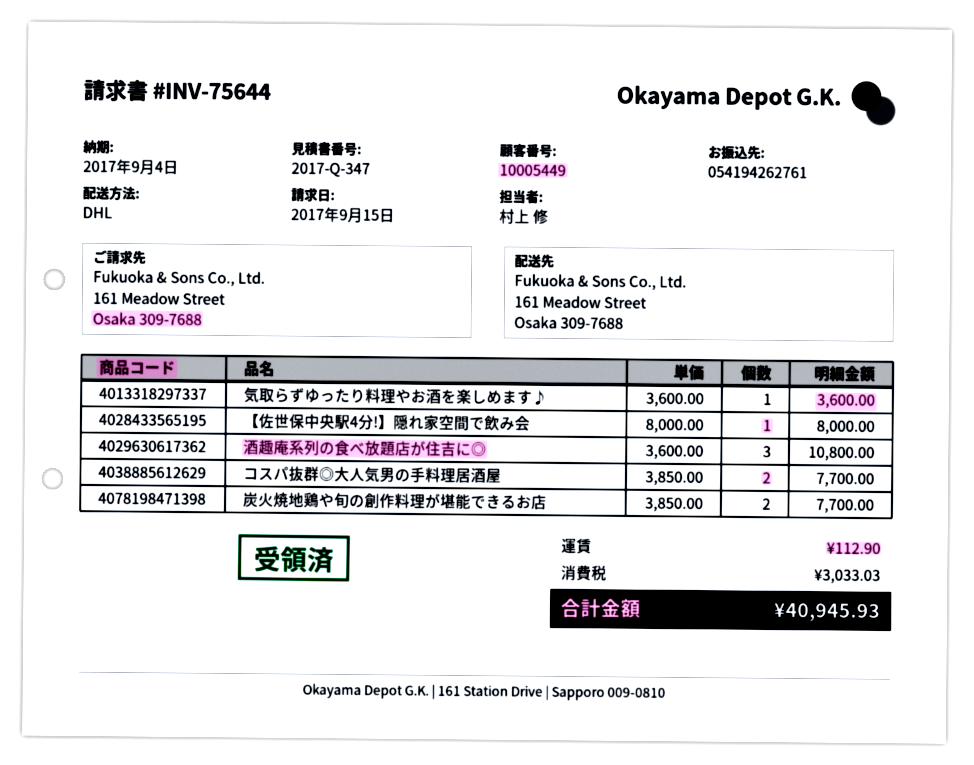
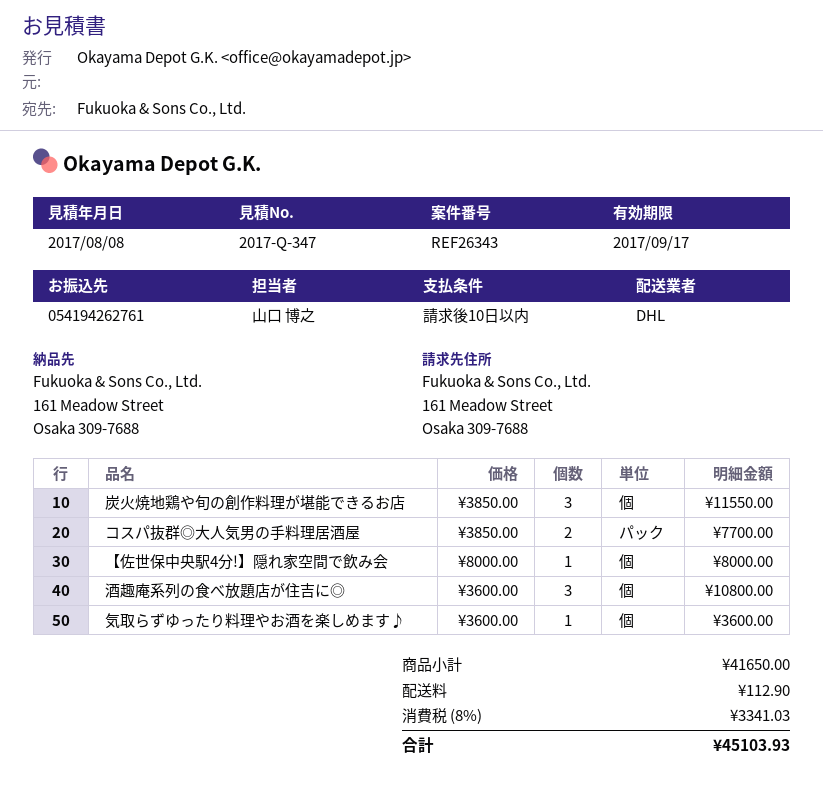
sales rep: 村上 修 -> 山口 博之
炭火焼地鶏や旬の創作料理が堪能できるお店: 2 x 3850.00 = 7700.00 -> 3 x 3850.00 = 11550.00
tax: 3033.03 -> 3341.03
total: 40945.93 -> 45103.93

